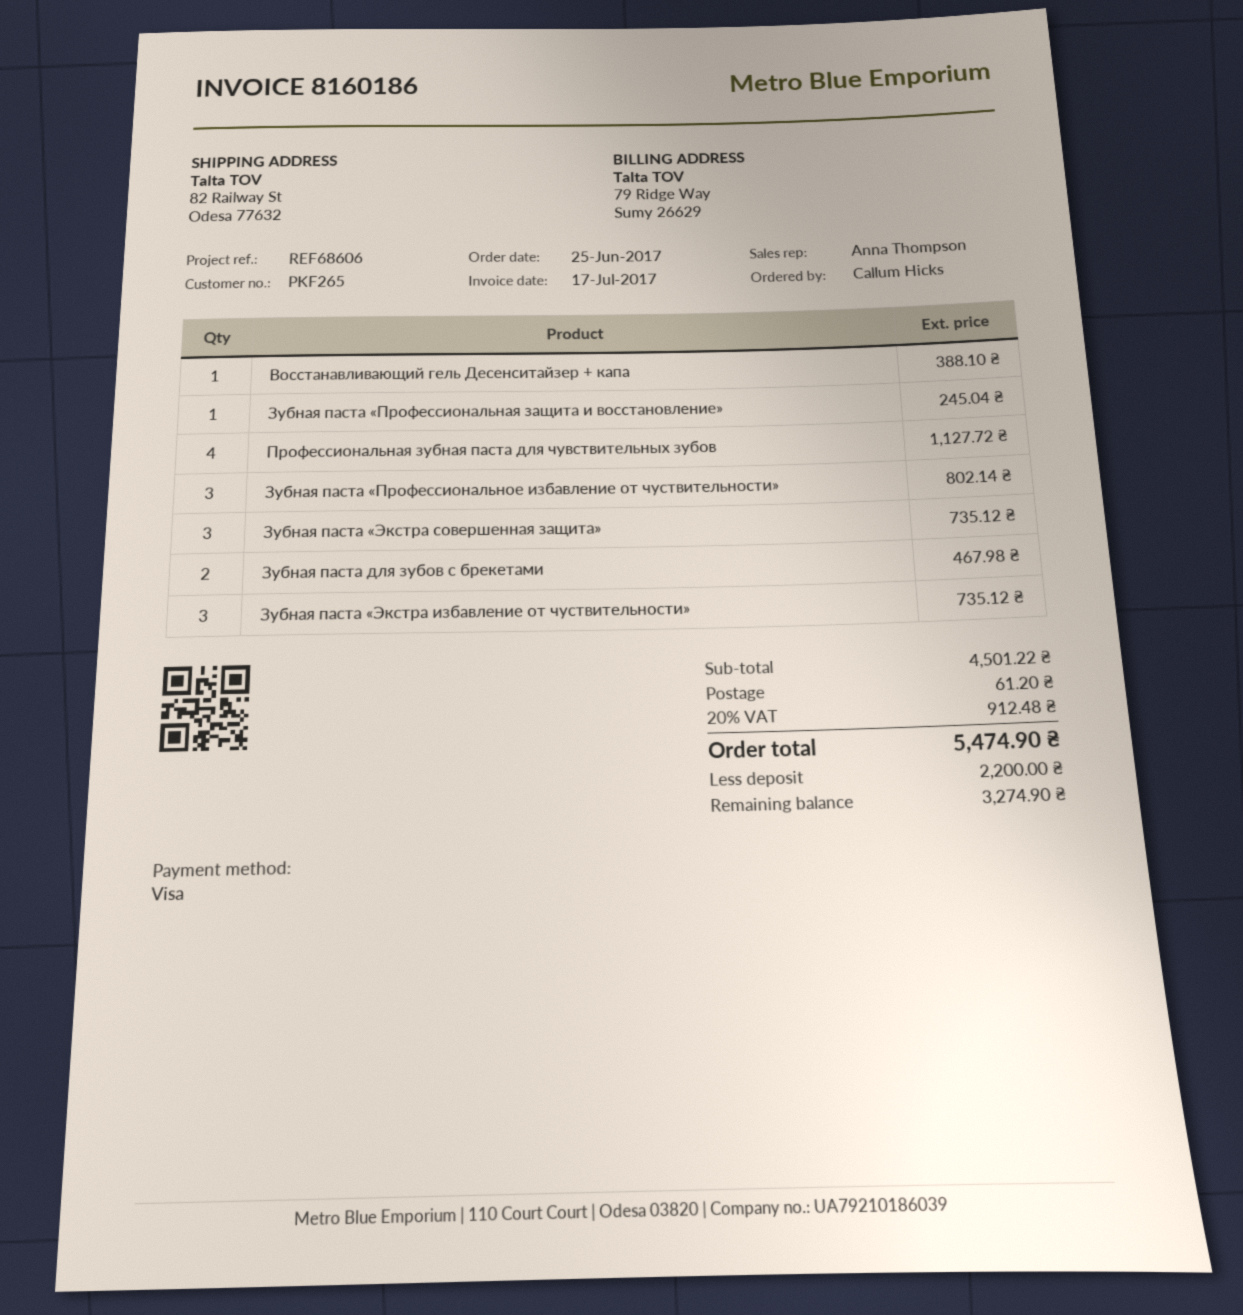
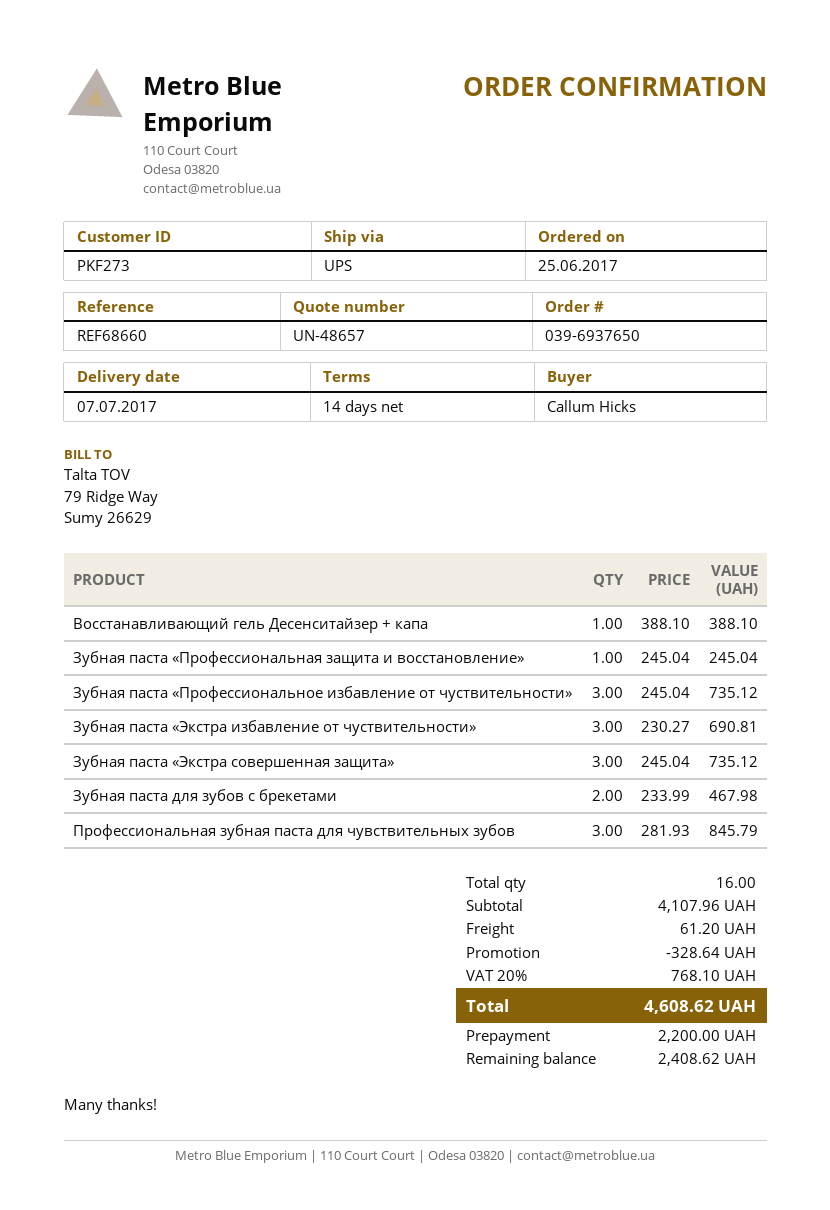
customer number: PKF265 -> PKF273
reference: REF68606 -> REF68660
Профессиональная зубная паста для чувствительных зубов: 4 for 1127.72 -> 3 for 845.79
Зубная паста «Профессиональное избавление от чуствительности»: 3 for 802.14 -> 3 for 735.12
Зубная паста «Экстра избавление от чуствительности»: 3 for 735.12 -> 3 for 690.81
subtotal: 4501.22 -> 4107.96
discount: none -> 328.64
tax: 20% = 912.48 -> 20% = 768.10
total: 5474.90 -> 4608.62
balance: 3274.90 -> 2408.62

